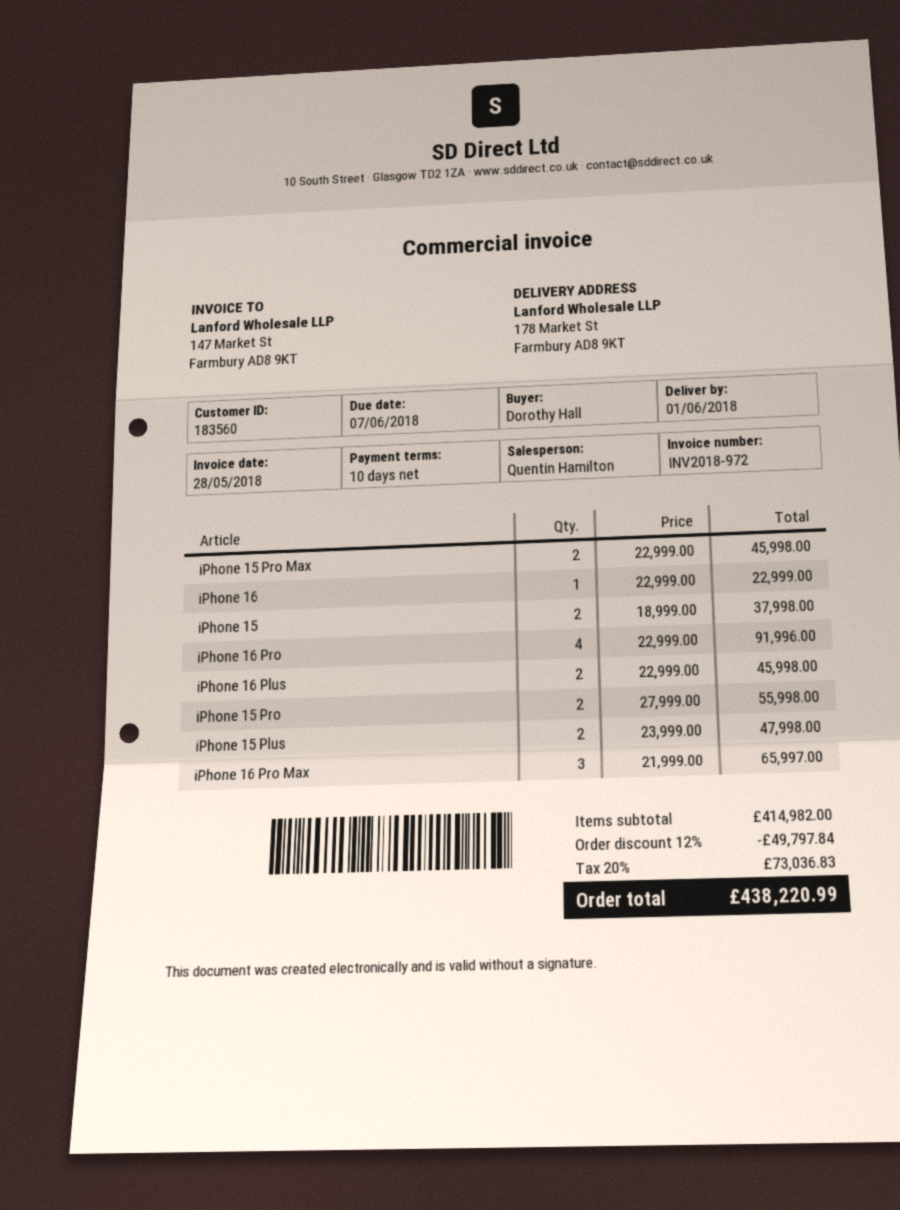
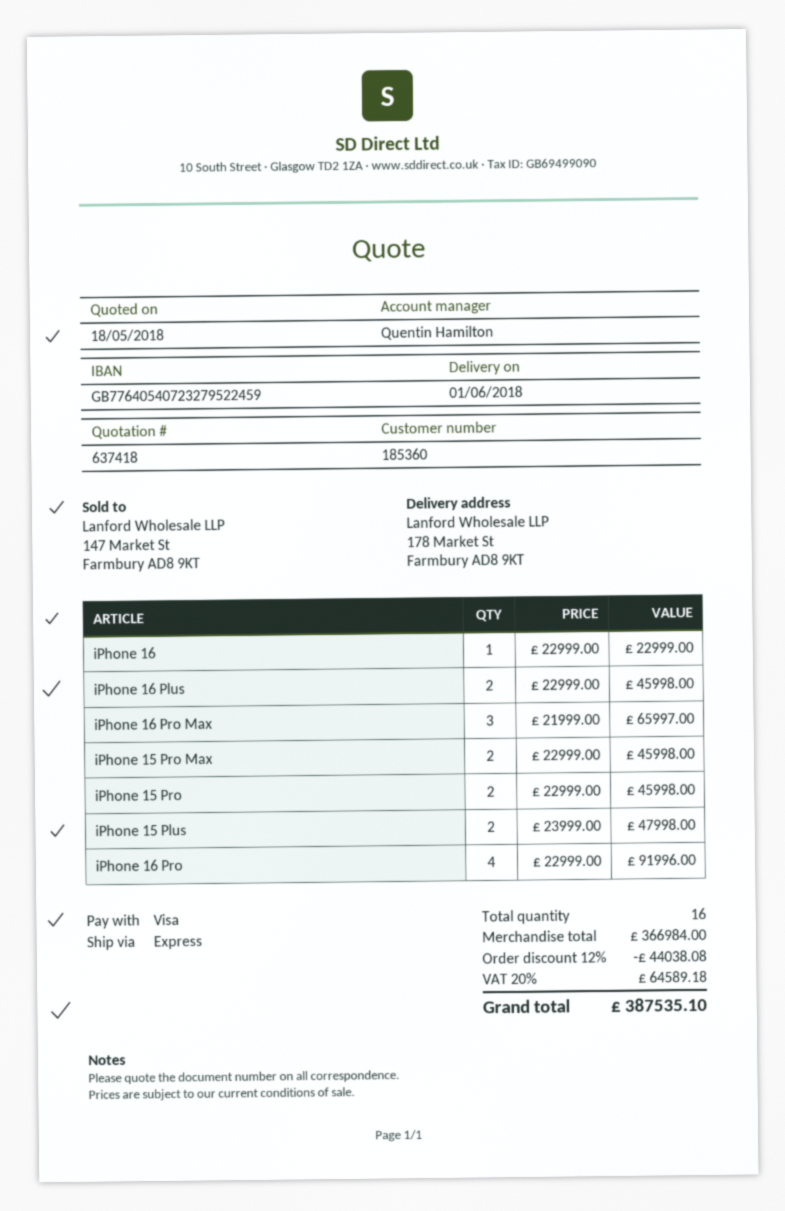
customer number: 183560 -> 185360
iPhone 15: 2 x 18999.00 = 37998.00 -> none
iPhone 15 Pro: 2 x 27999.00 = 55998.00 -> 2 x 22999.00 = 45998.00
subtotal: 414982.00 -> 366984.00
discount: 12% = 49797.84 -> 12% = 44038.08
tax: 20% = 73036.83 -> 20% = 64589.18
total: 438220.99 -> 387535.10

